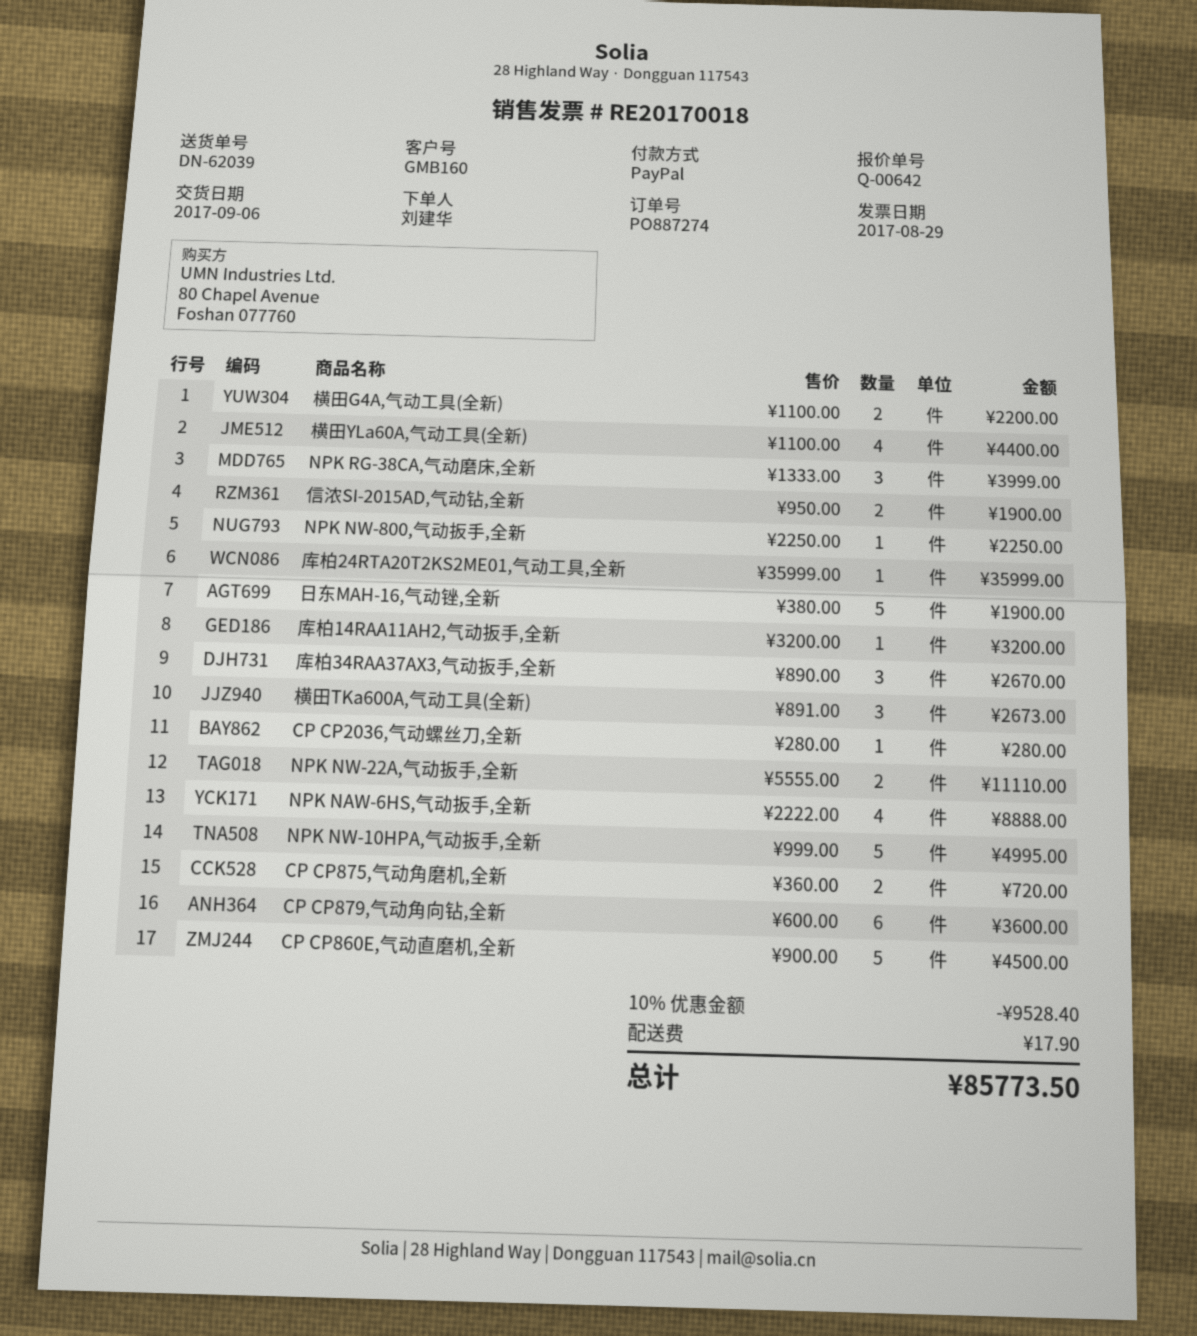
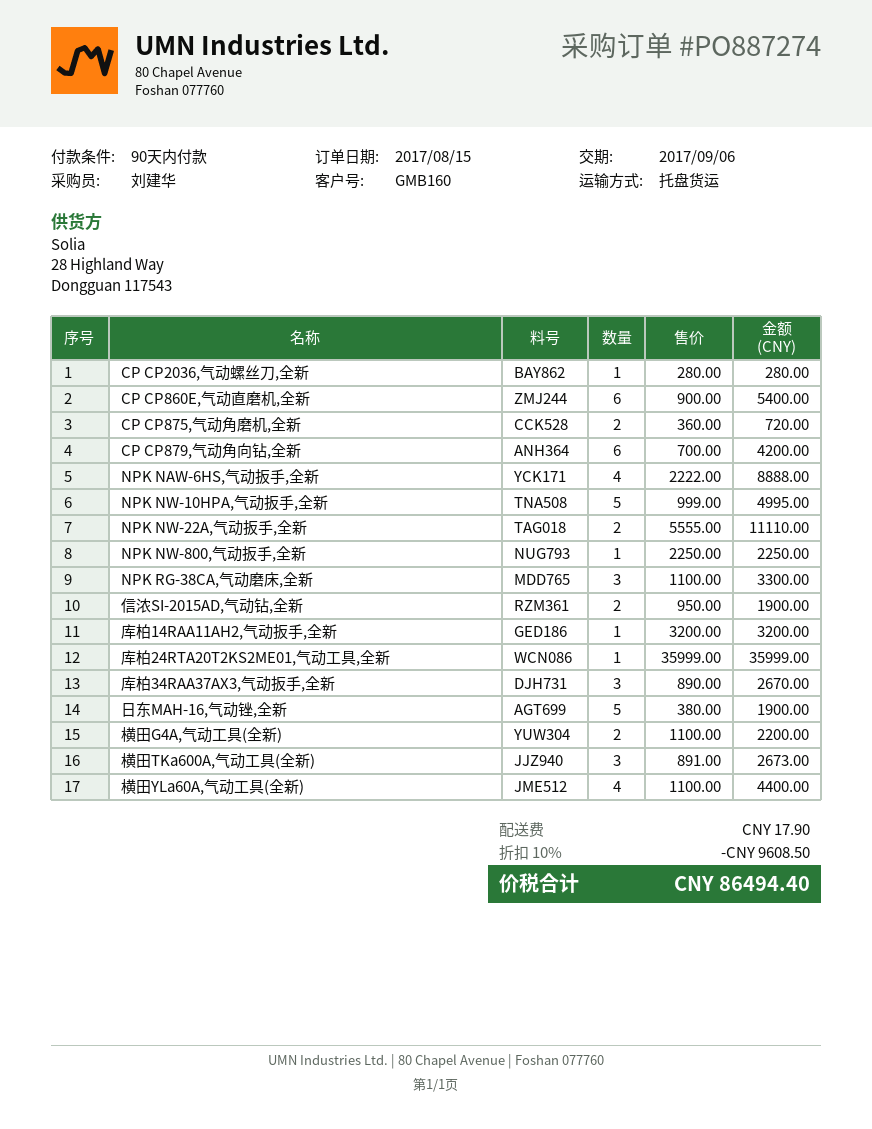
NPK RG-38CA,气动磨床,全新: 3 x 1333.00 = 3999.00 -> 3 x 1100.00 = 3300.00
CP CP879,气动角向钻,全新: 6 x 600.00 = 3600.00 -> 6 x 700.00 = 4200.00
CP CP860E,气动直磨机,全新: 5 x 900.00 = 4500.00 -> 6 x 900.00 = 5400.00
discount: 10% = 9528.40 -> 10% = 9608.50
total: 85773.50 -> 86494.40

